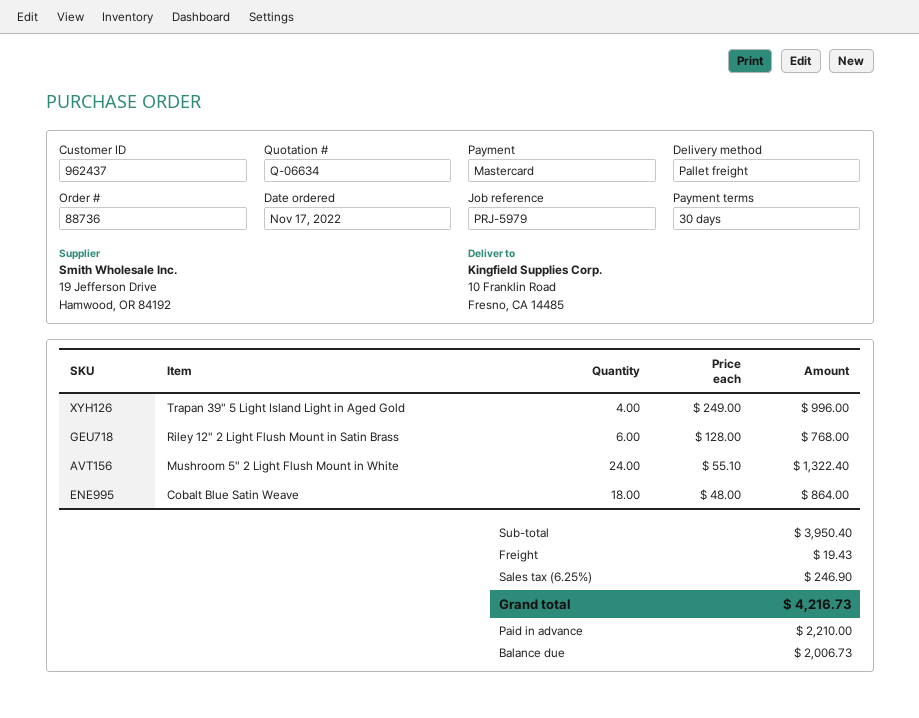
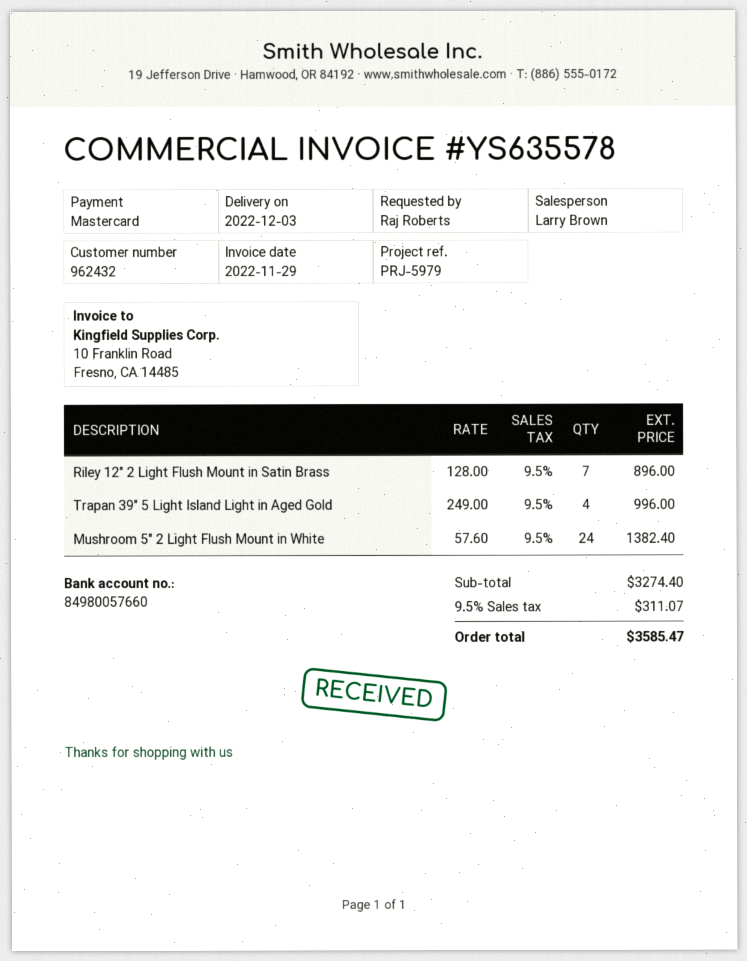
customer number: 962437 -> 962432
Riley 12" 2 Light Flush Mount in Satin Brass: 6 x 128.00 = 768.00 -> 7 x 128.00 = 896.00
Mushroom 5" 2 Light Flush Mount in White: 24 x 55.10 = 1322.40 -> 24 x 57.60 = 1382.40
Cobalt Blue Satin Weave: 18 x 48.00 = 864.00 -> none
subtotal: 3950.40 -> 3274.40
shipping: 19.43 -> none
tax: 6.25% = 246.90 -> 9.5% = 311.07
total: 4216.73 -> 3585.47

